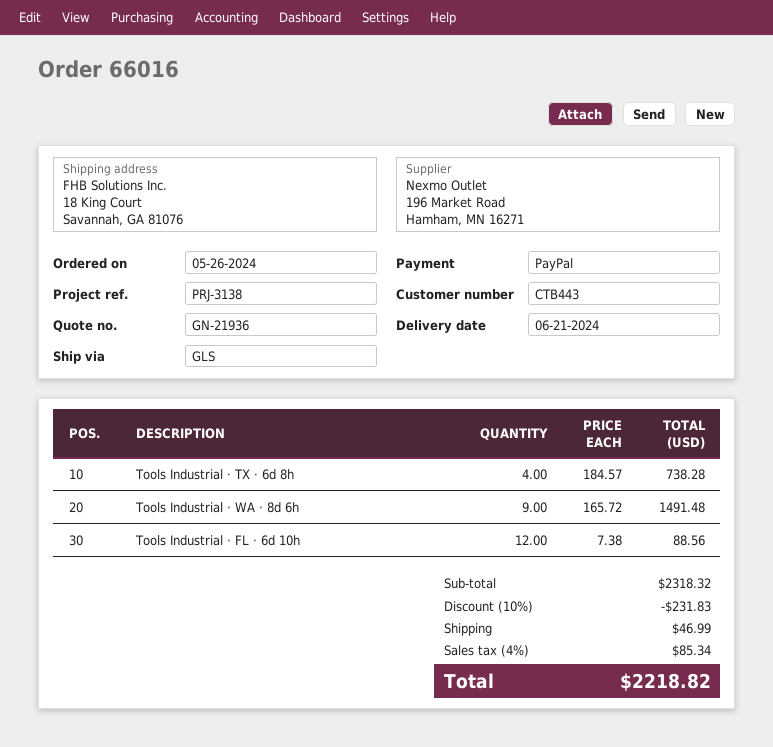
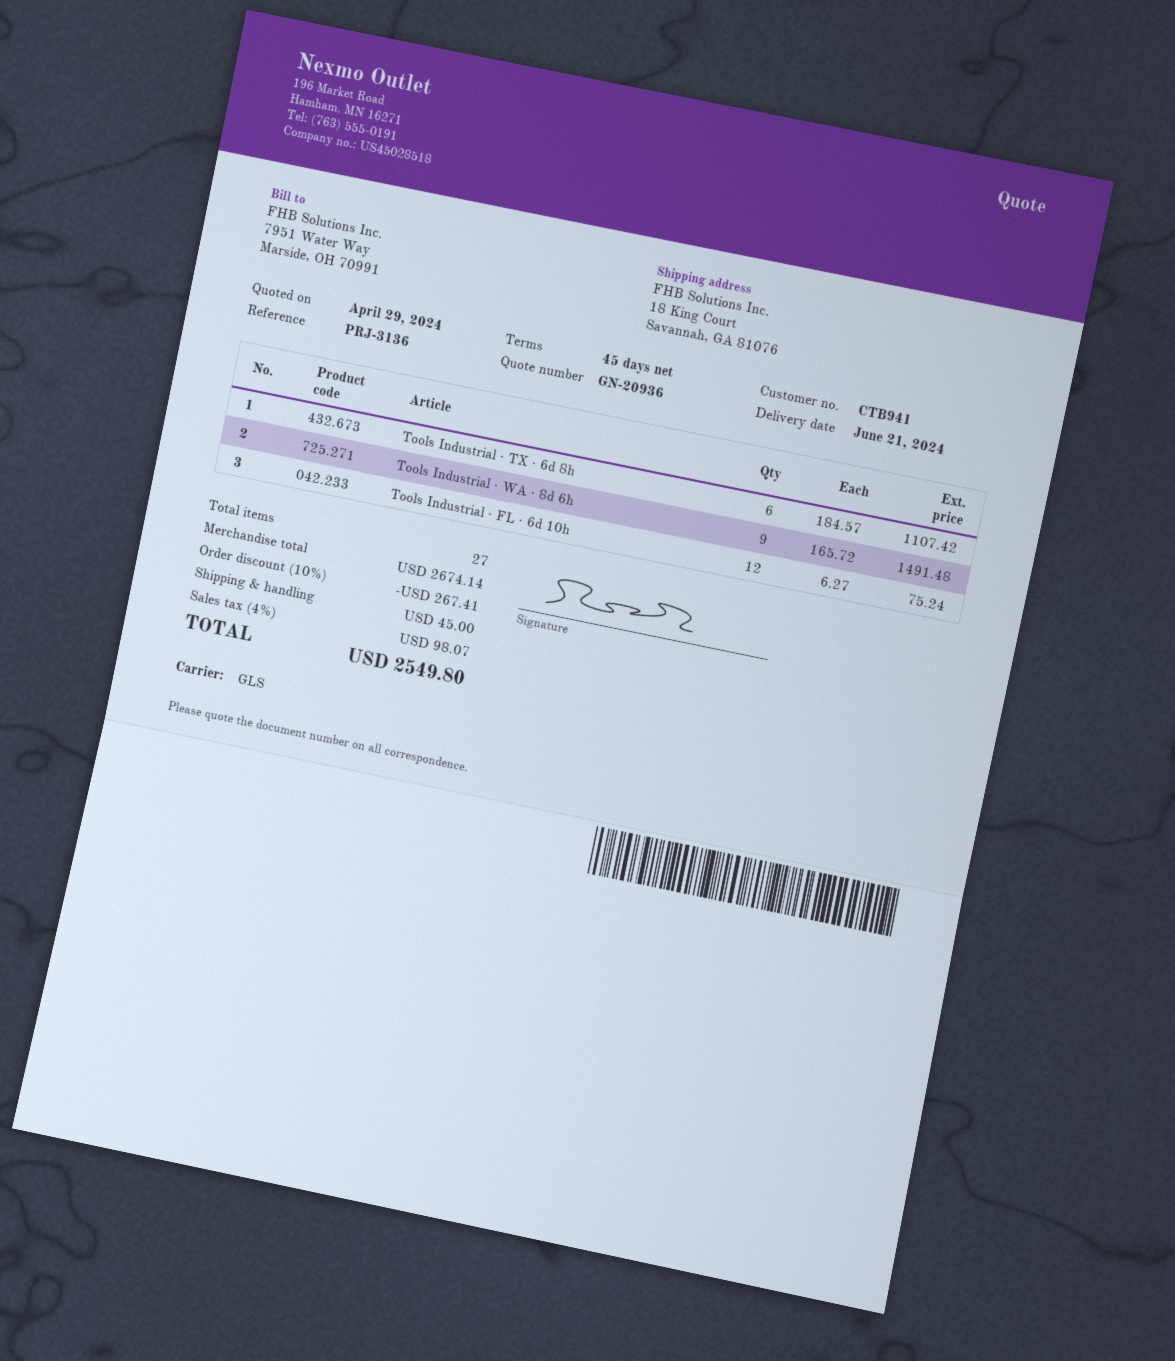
quote number: GN-21936 -> GN-20936
customer number: CTB443 -> CTB941
reference: PRJ-3138 -> PRJ-3136
Tools Industrial · TX · 6d 8h: 4 x 184.57 = 738.28 -> 6 x 184.57 = 1107.42
Tools Industrial · FL · 6d 10h: 12 x 7.38 = 88.56 -> 12 x 6.27 = 75.24
subtotal: 2318.32 -> 2674.14
discount: 10% = 231.83 -> 10% = 267.41
shipping: 46.99 -> 45.00
tax: 4% = 85.34 -> 4% = 98.07
total: 2218.82 -> 2549.80

